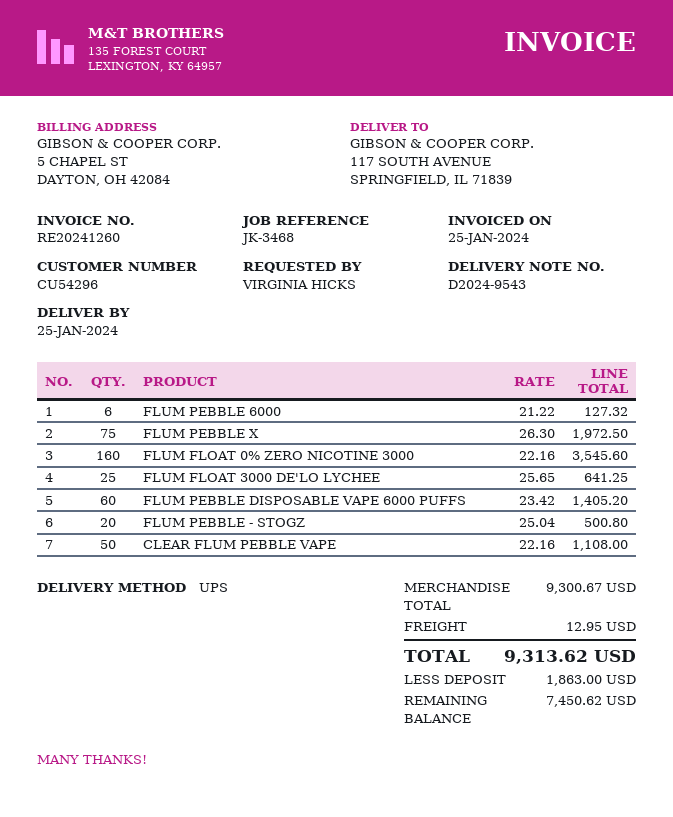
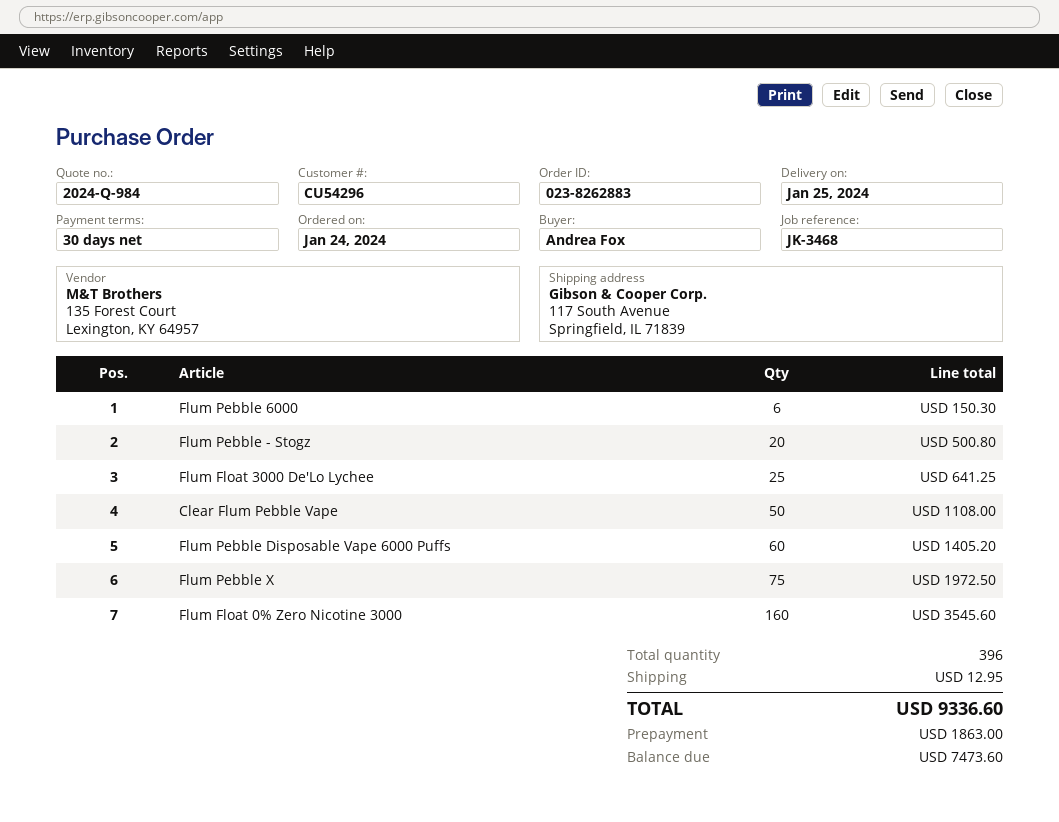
ordered by: VIRGINIA HICKS -> Andrea Fox
FLUM PEBBLE 6000: 6 for 127.32 -> 6 for 150.30
total: 9313.62 -> 9336.60
balance: 7450.62 -> 7473.60

